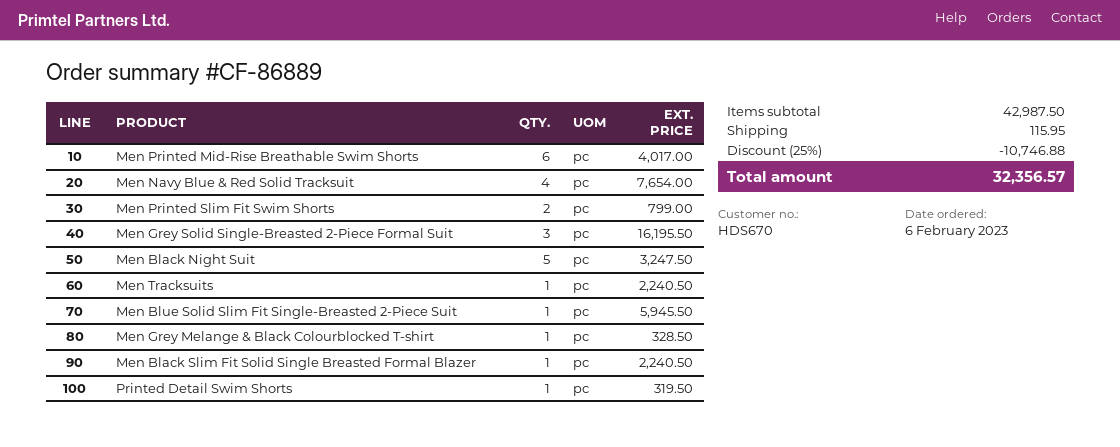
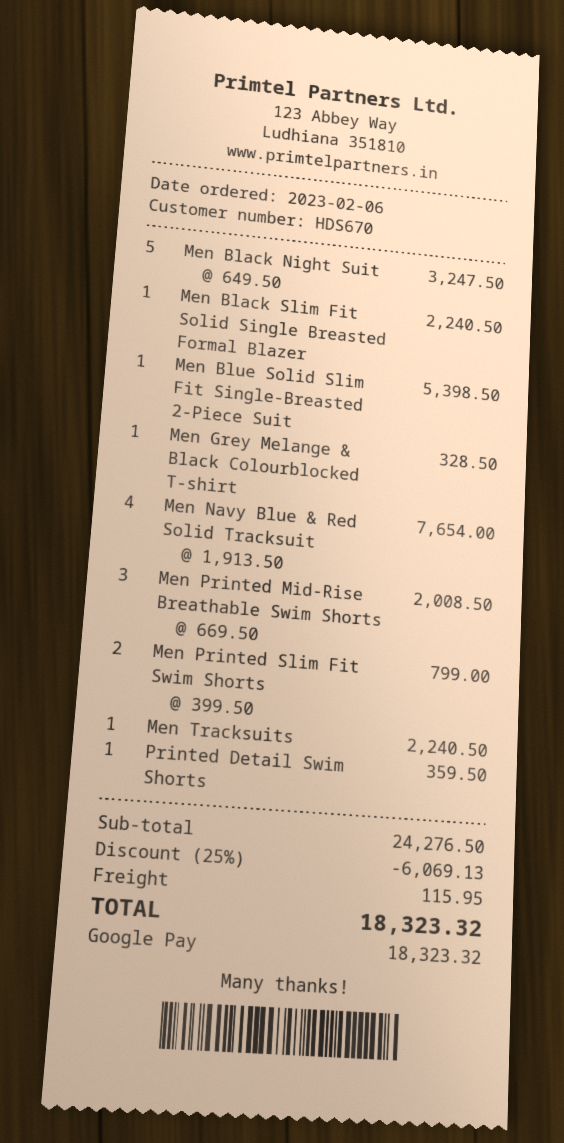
Men Printed Mid-Rise Breathable Swim Shorts: 6 for 4017.00 -> 3 for 2008.50
Men Grey Solid Single-Breasted 2-Piece Formal Suit: 3 for 16195.50 -> none
Men Blue Solid Slim Fit Single-Breasted 2-Piece Suit: 1 for 5945.50 -> 1 for 5398.50
Printed Detail Swim Shorts: 1 for 319.50 -> 1 for 359.50
subtotal: 42987.50 -> 24276.50
discount: 25% = 10746.88 -> 25% = 6069.13
total: 32356.57 -> 18323.32

